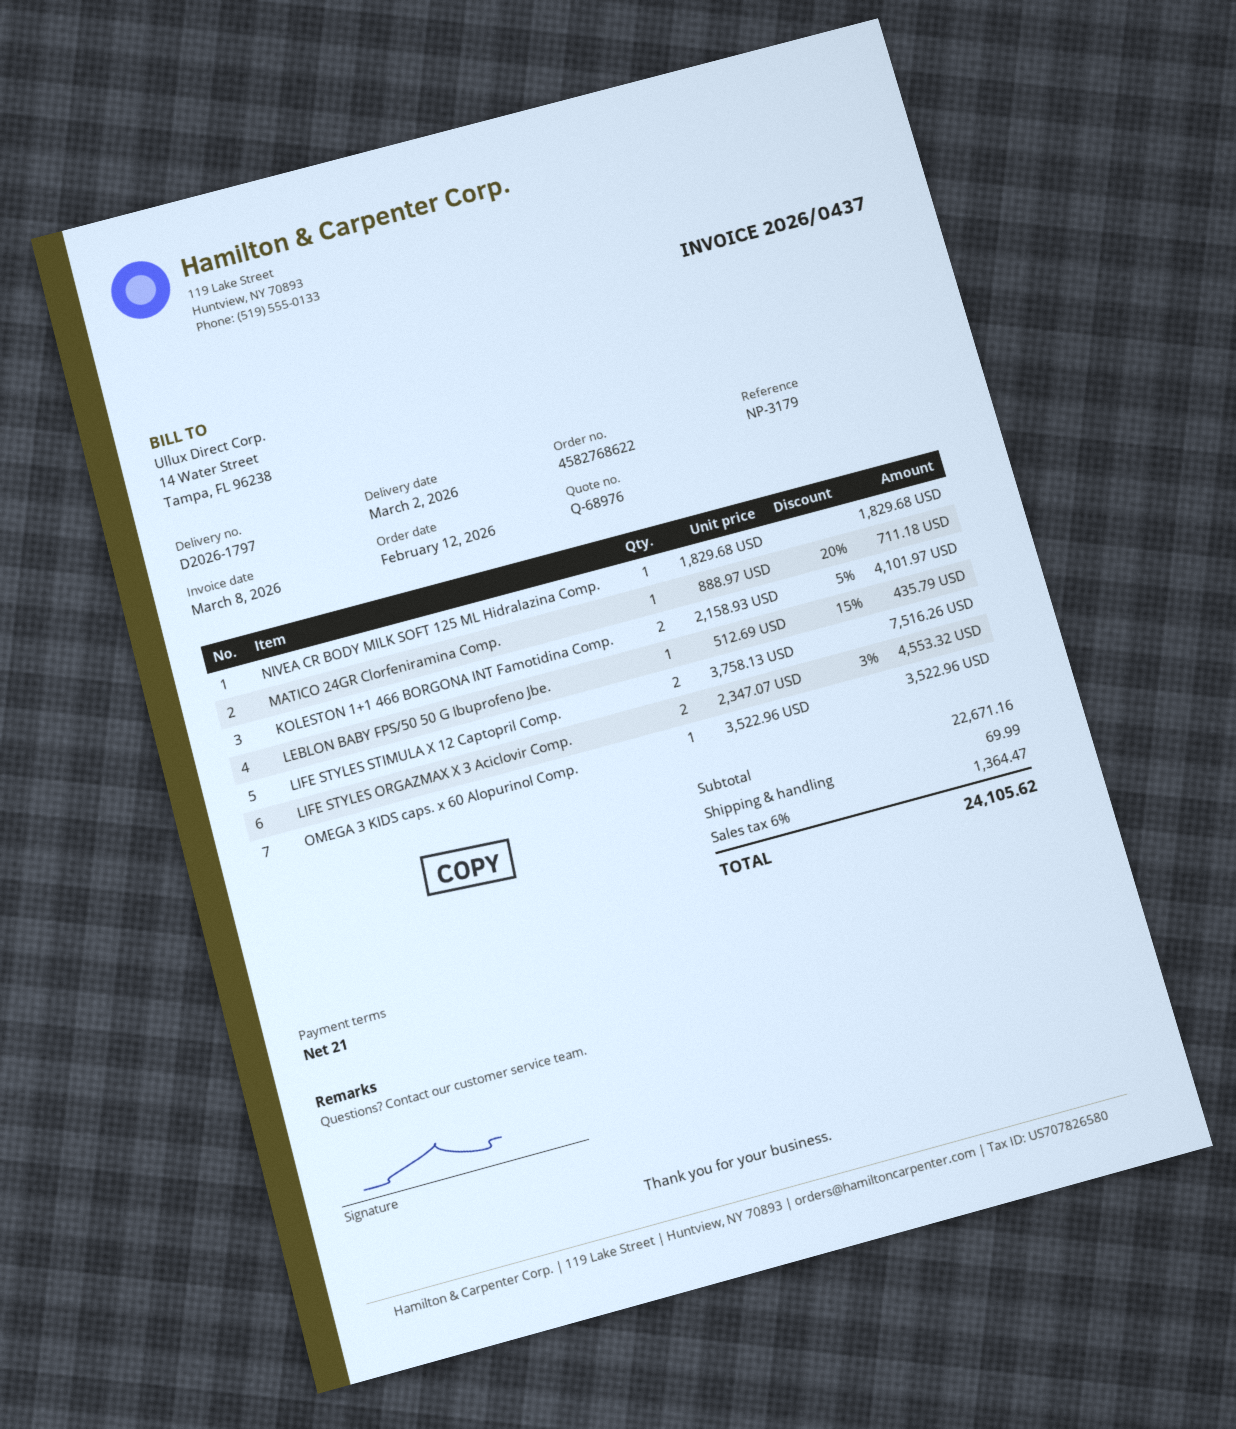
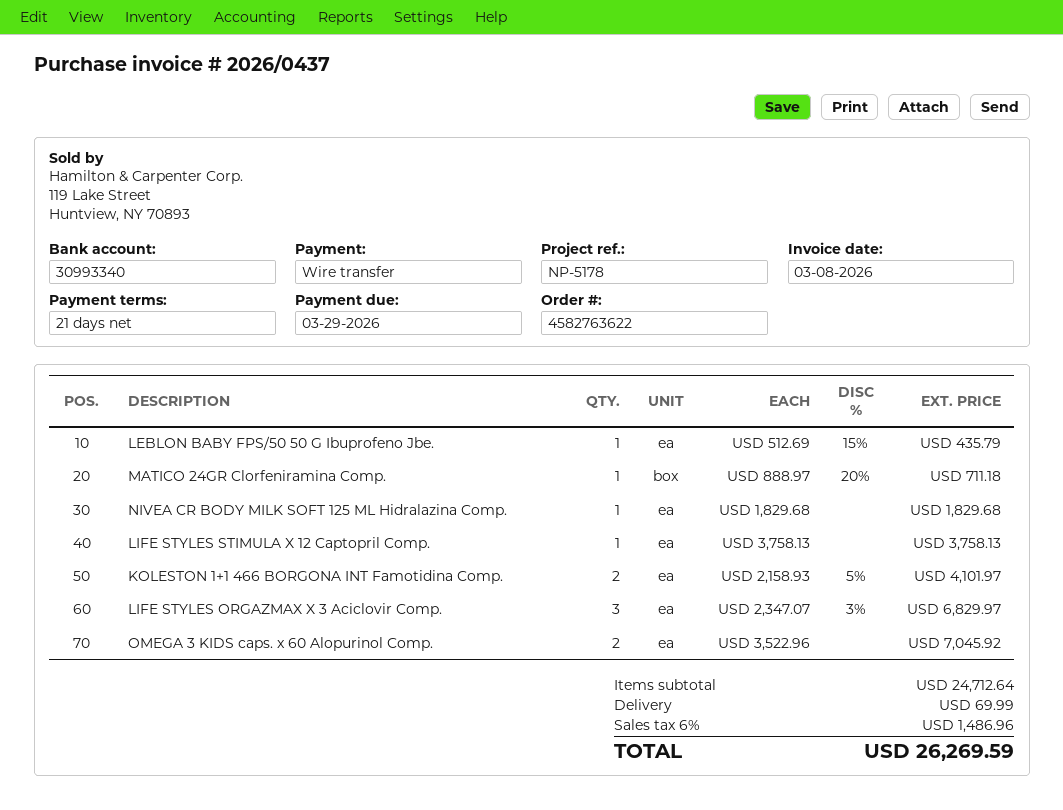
order number: 4582768622 -> 4582763622
reference: NP-3179 -> NP-5178
LIFE STYLES STIMULA X 12 Captopril Comp.: 2 x 3758.13 = 7516.26 -> 1 x 3758.13 = 3758.13
LIFE STYLES ORGAZMAX X 3 Aciclovir Comp.: 2 x 2347.07 - 3% = 4553.32 -> 3 x 2347.07 - 3% = 6829.97
OMEGA 3 KIDS caps. x 60 Alopurinol Comp.: 1 x 3522.96 = 3522.96 -> 2 x 3522.96 = 7045.92
subtotal: 22671.16 -> 24712.64
tax: 6% = 1364.47 -> 6% = 1486.96
total: 24105.62 -> 26269.59

